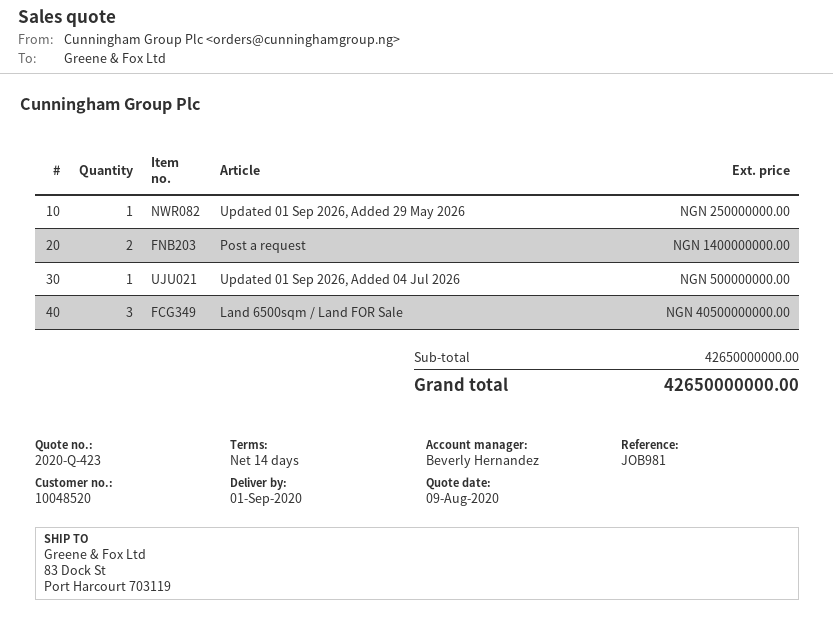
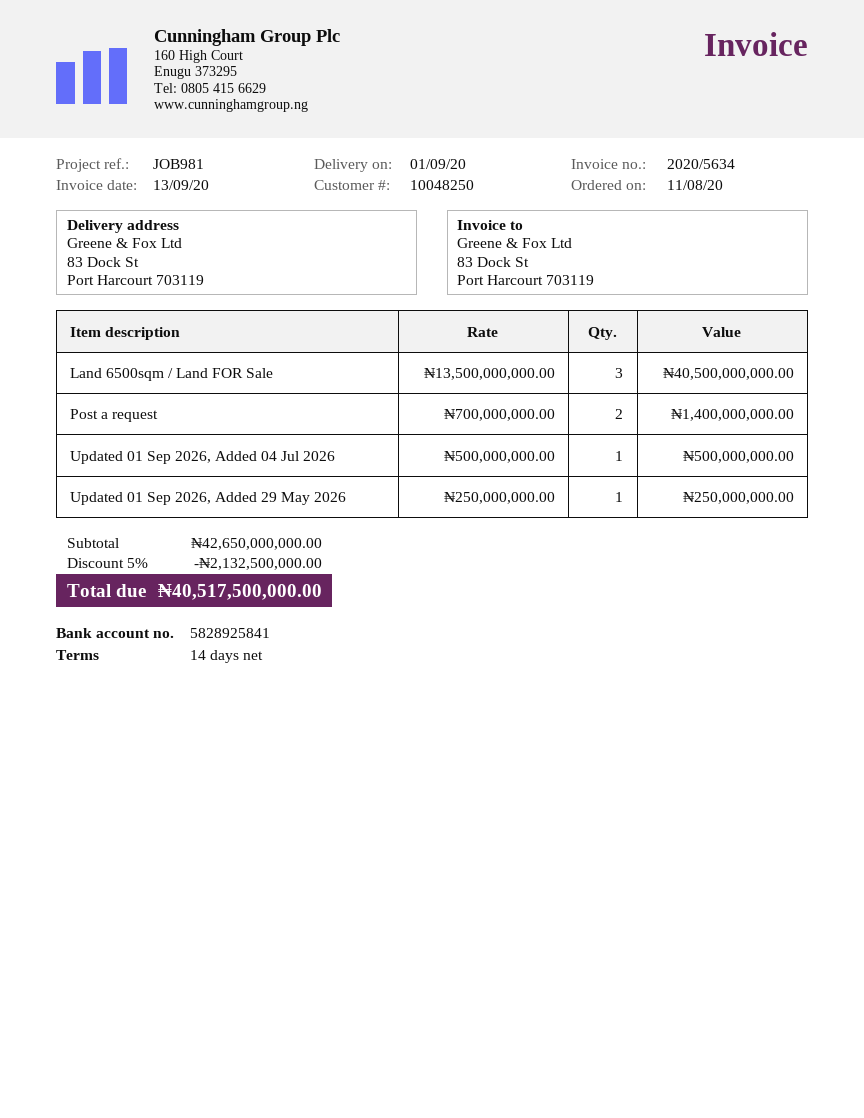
customer number: 10048520 -> 10048250
discount: none -> 5% = 2132500000.00
total: 42650000000.00 -> 40517500000.00

